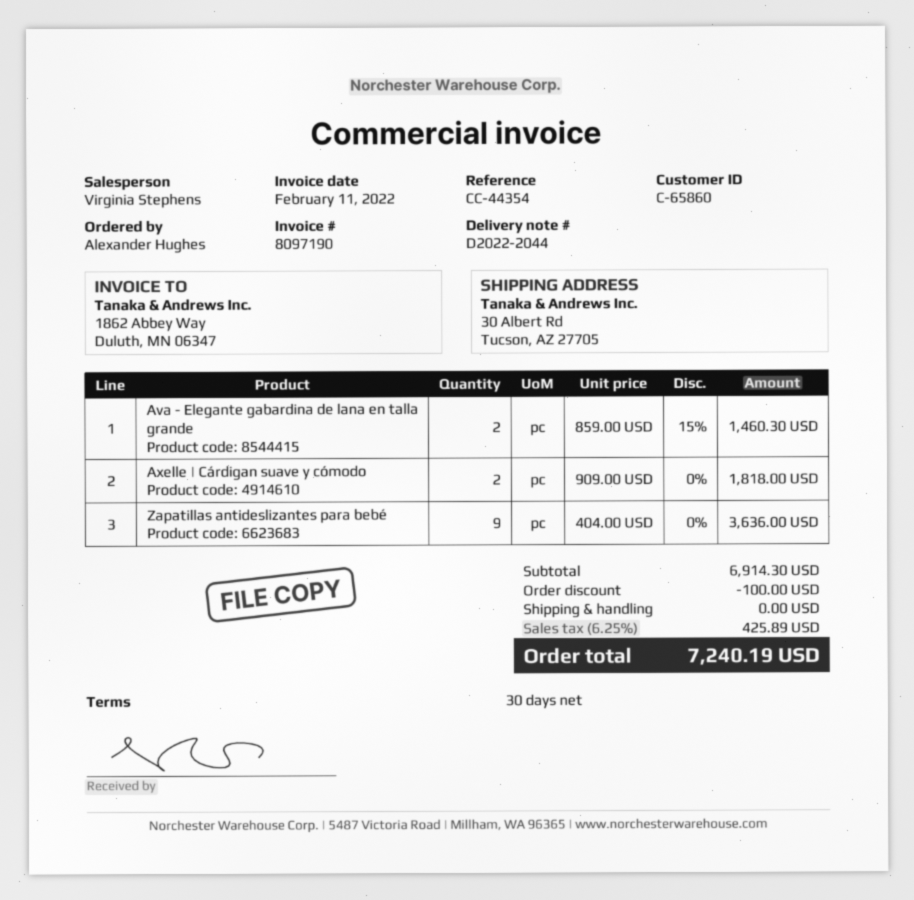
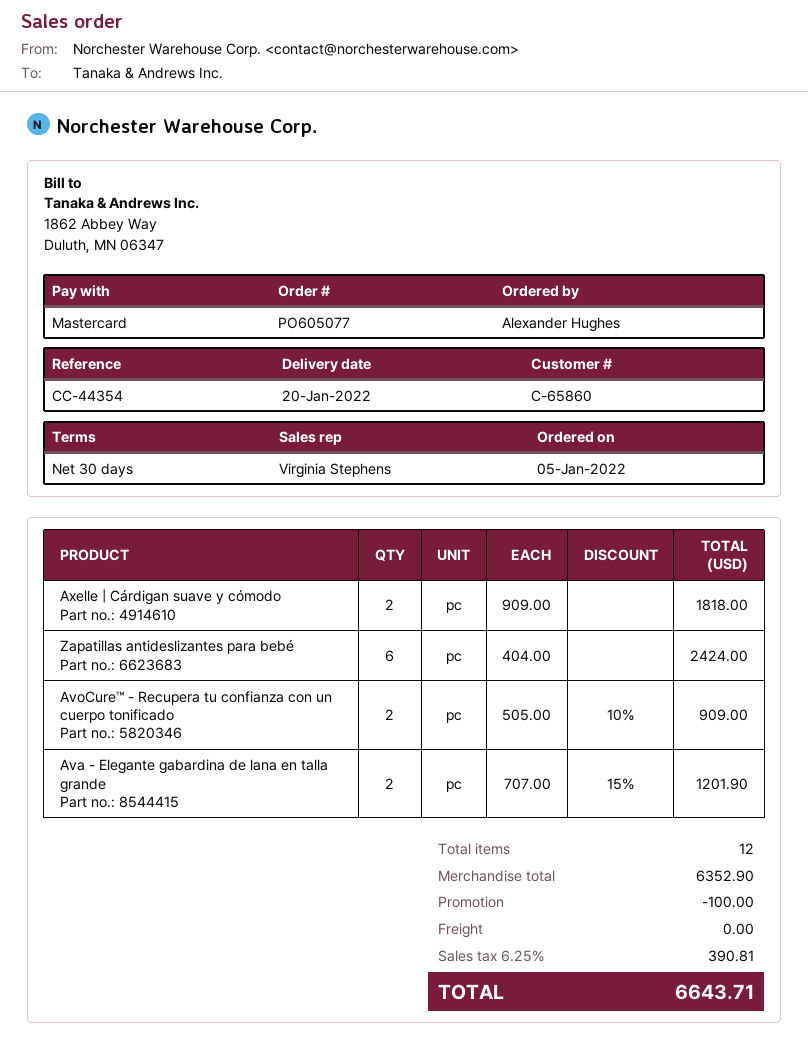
Ava - Elegante gabardina de lana en talla grande: 2 x 859.00 - 15% = 1460.30 -> 2 x 707.00 - 15% = 1201.90
Zapatillas antideslizantes para bebé: 9 x 404.00 = 3636.00 -> 6 x 404.00 = 2424.00
AvoCure™ - Recupera tu confianza con un cuerpo tonificado: none -> 2 x 505.00 - 10% = 909.00
subtotal: 6914.30 -> 6352.90
tax: 6.25% = 425.89 -> 6.25% = 390.81
total: 7240.19 -> 6643.71

